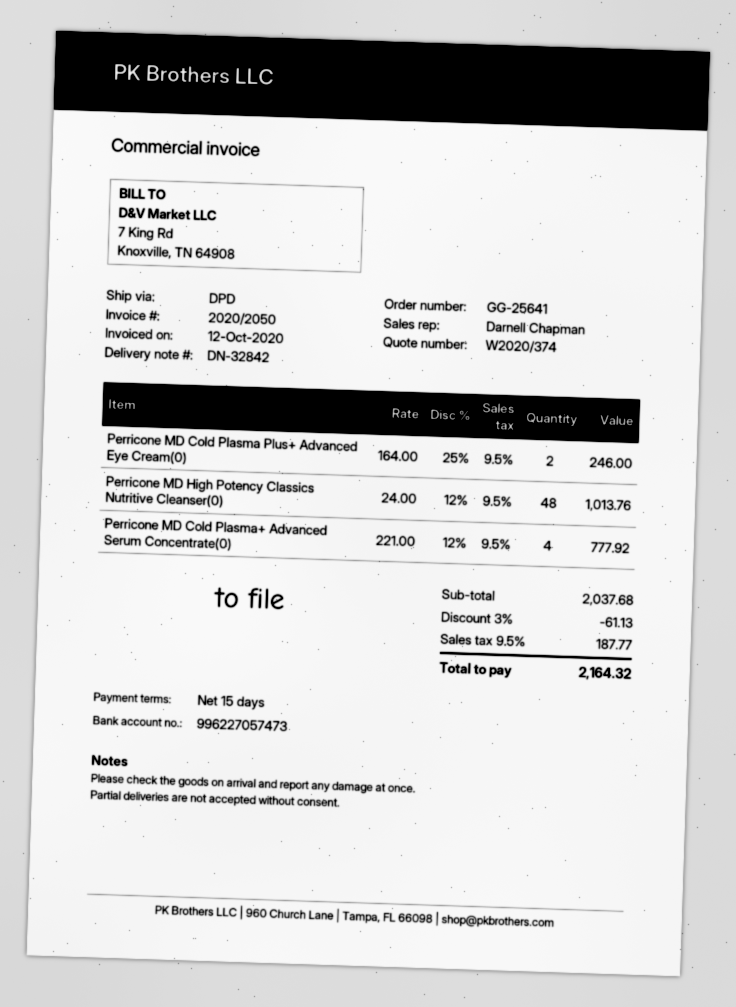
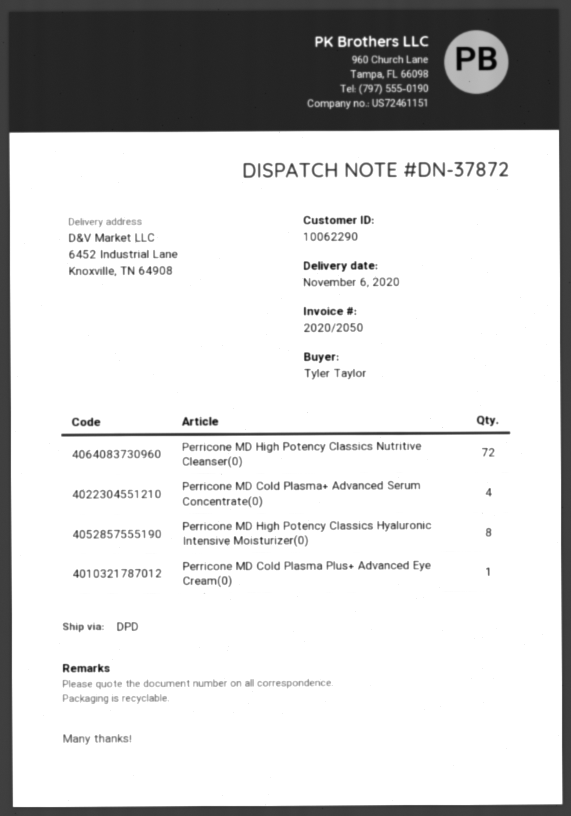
delivery note number: DN-32842 -> DN-37872
Perricone MD Cold Plasma Plus+ Advanced Eye Cream(0): 2 -> 1
Perricone MD High Potency Classics Nutritive Cleanser(0): 48 -> 72
Perricone MD High Potency Classics Hyaluronic Intensive Moisturizer(0): none -> 8

